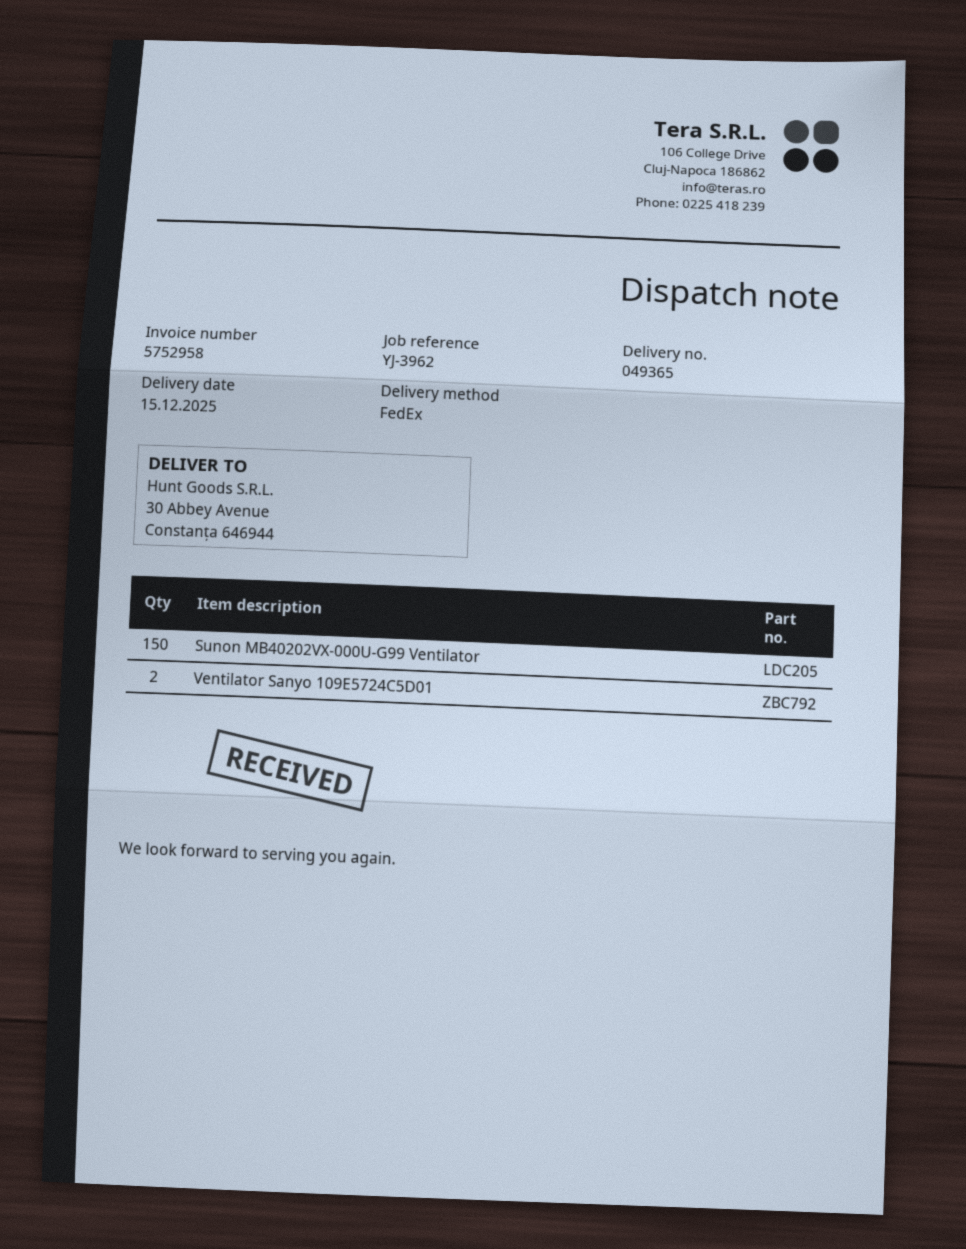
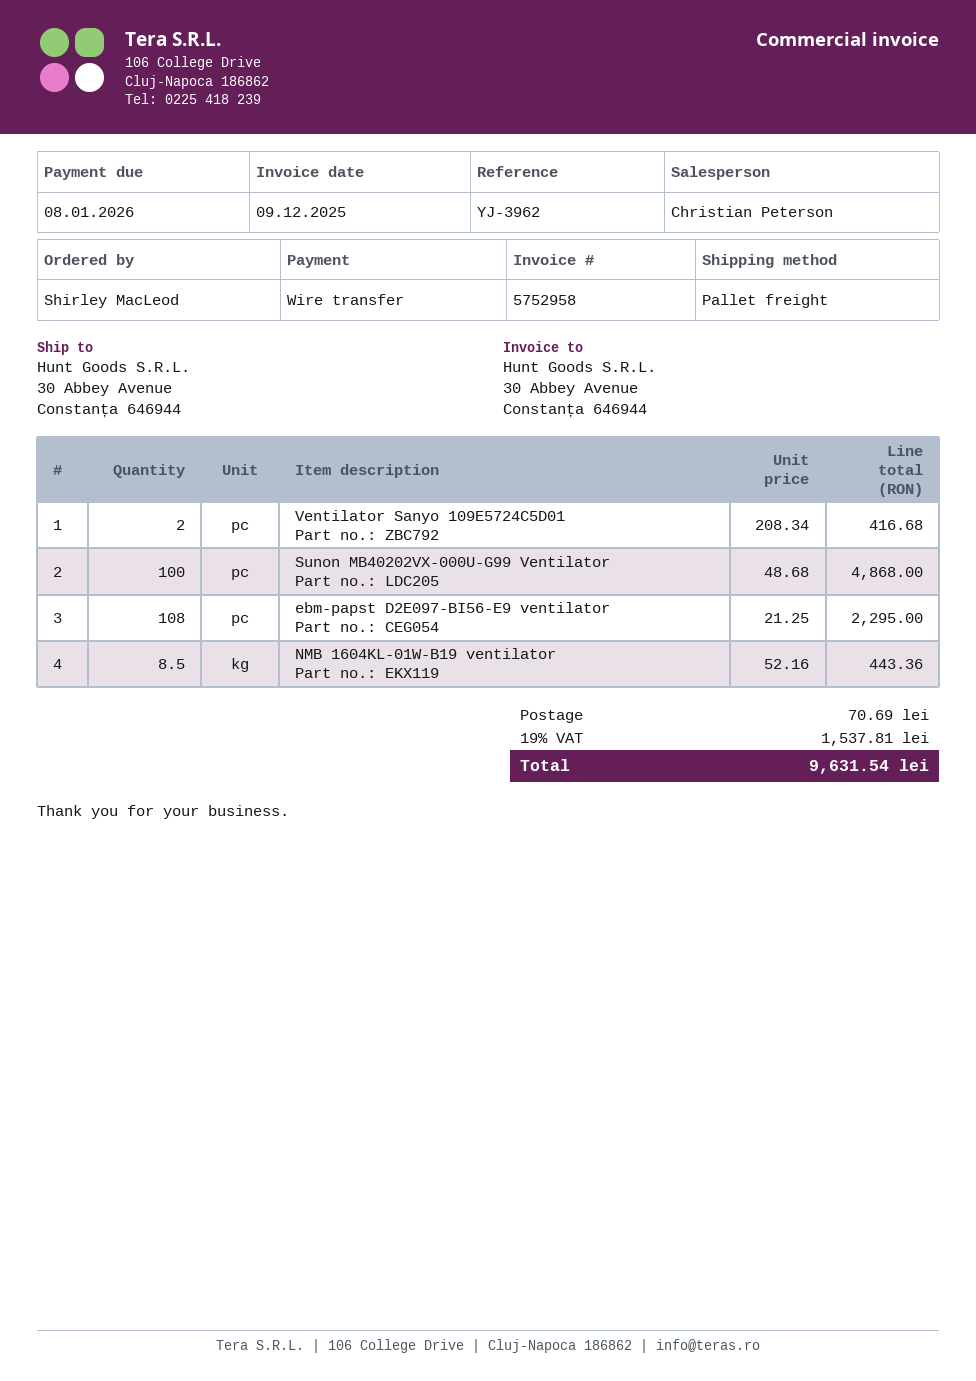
shipping method: FedEx -> pallet freight
Sunon MB40202VX-000U-G99 Ventilator: 150 -> 100
ebm-papst D2E097-BI56-E9 ventilator: none -> 108
NMB 1604KL-01W-B19 ventilator: none -> 8.5

